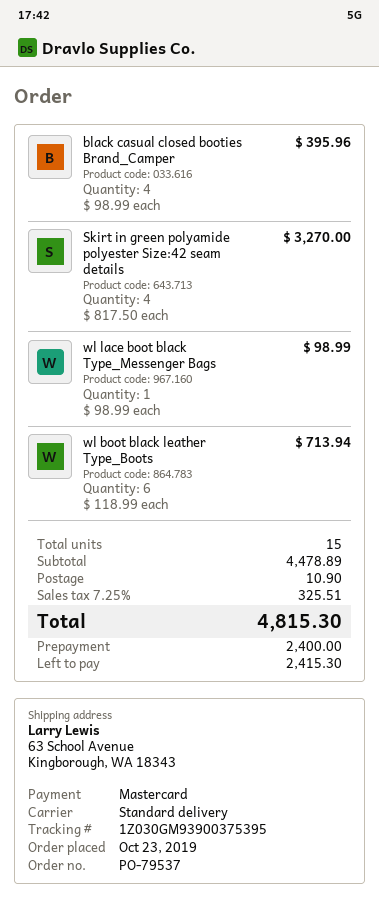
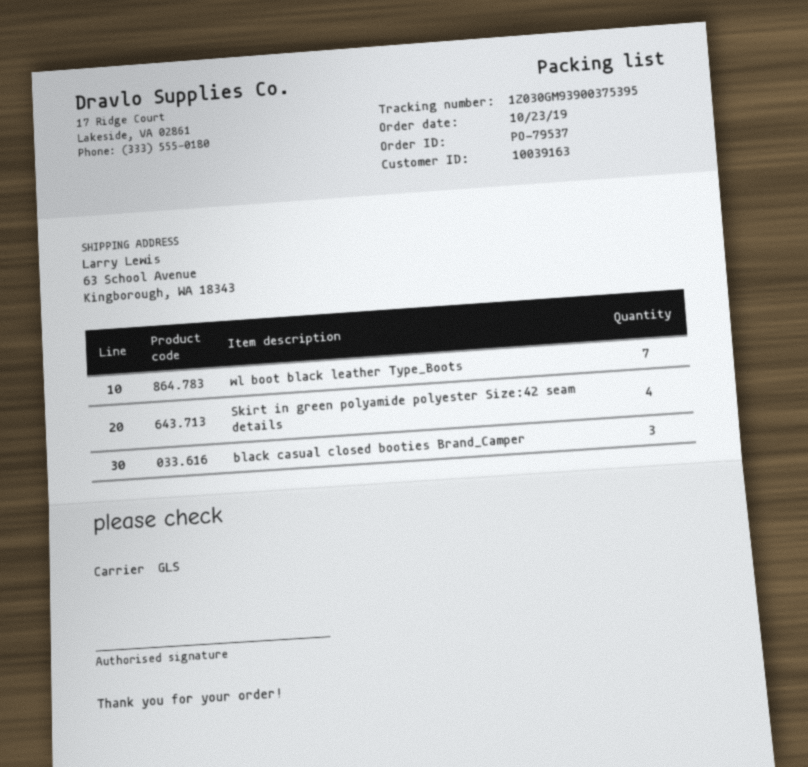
shipping method: standard -> GLS
black casual closed booties Brand_Camper: 4 -> 3
wl lace boot black Type_Messenger Bags: 1 -> none
wl boot black leather Type_Boots: 6 -> 7

